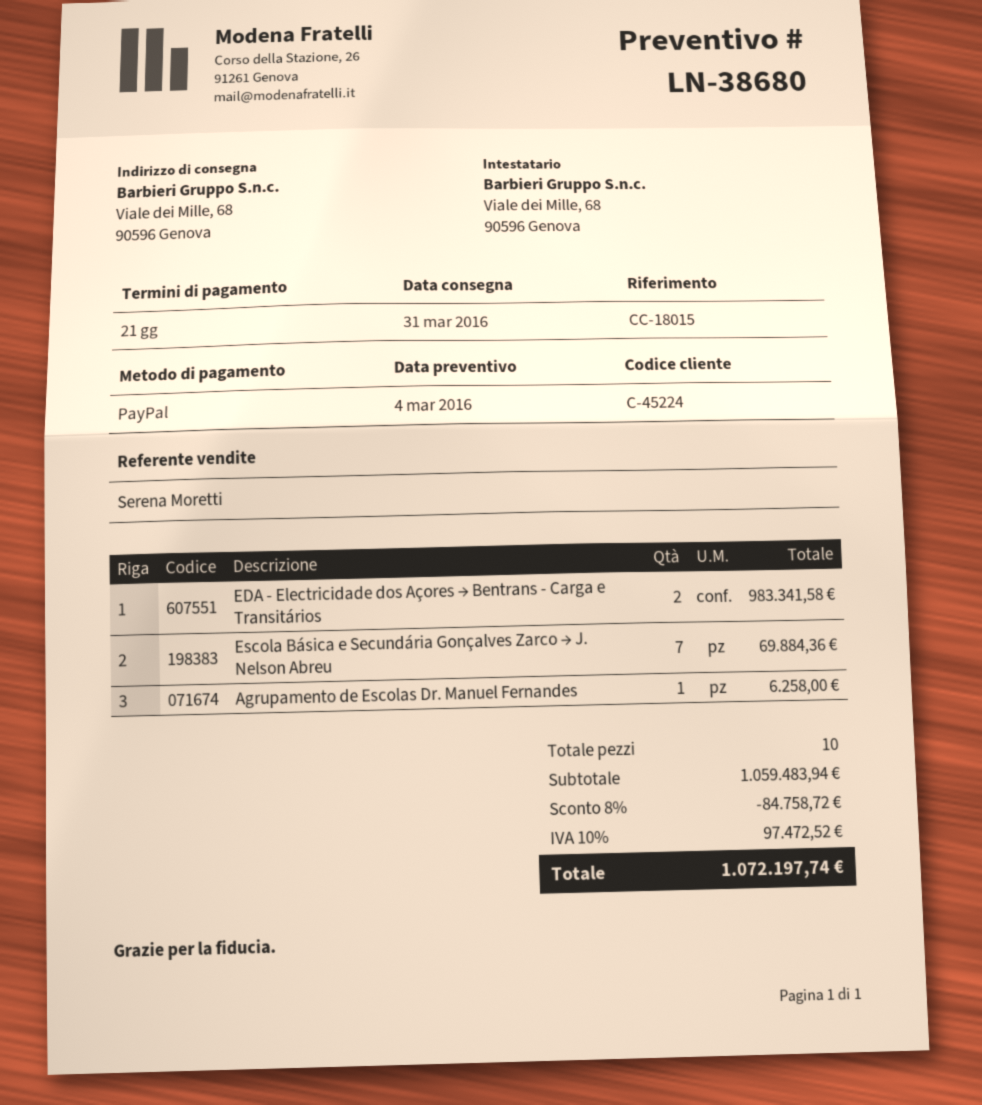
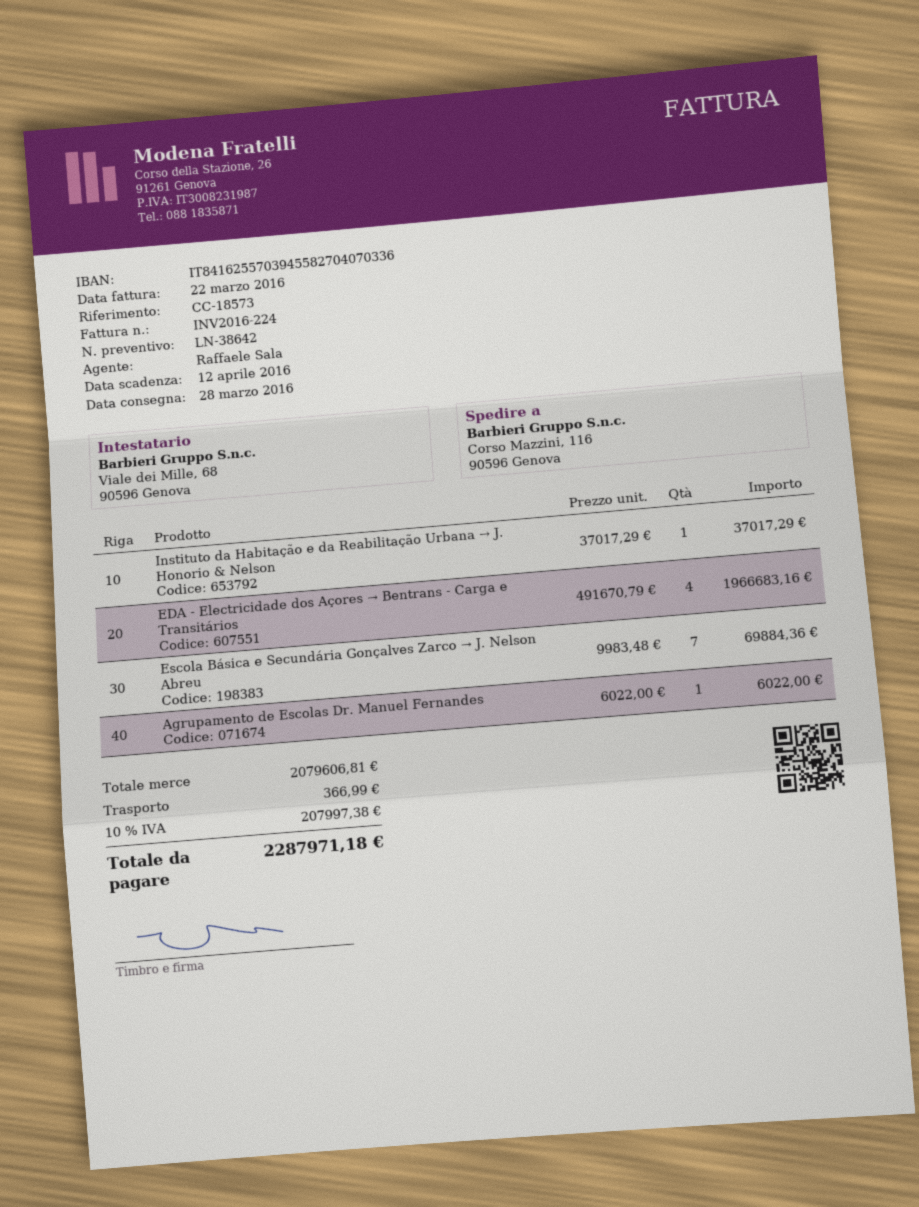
quote number: LN-38680 -> LN-38642
delivery date: 2016-03-31 -> 2016-03-28
reference: CC-18015 -> CC-18573
sales rep: Serena Moretti -> Raffaele Sala
ship to: Viale dei Mille, 68, 90596 Genova -> Corso Mazzini, 116, 90596 Genova
EDA - Electricidade dos Açores → Bentrans - Carga e Transitários: 2 for 983341.58 -> 4 for 1966683.16
Agrupamento de Escolas Dr. Manuel Fernandes: 1 for 6258.00 -> 1 for 6022.00
Instituto da Habitação e da Reabilitação Urbana → J. Honorio & Nelson: none -> 1 for 37017.29
subtotal: 1059483.94 -> 2079606.81
discount: 8% = 84758.72 -> none
shipping: none -> 366.99
tax: 10% = 97472.52 -> 10% = 207997.38
total: 1072197.74 -> 2287971.18

